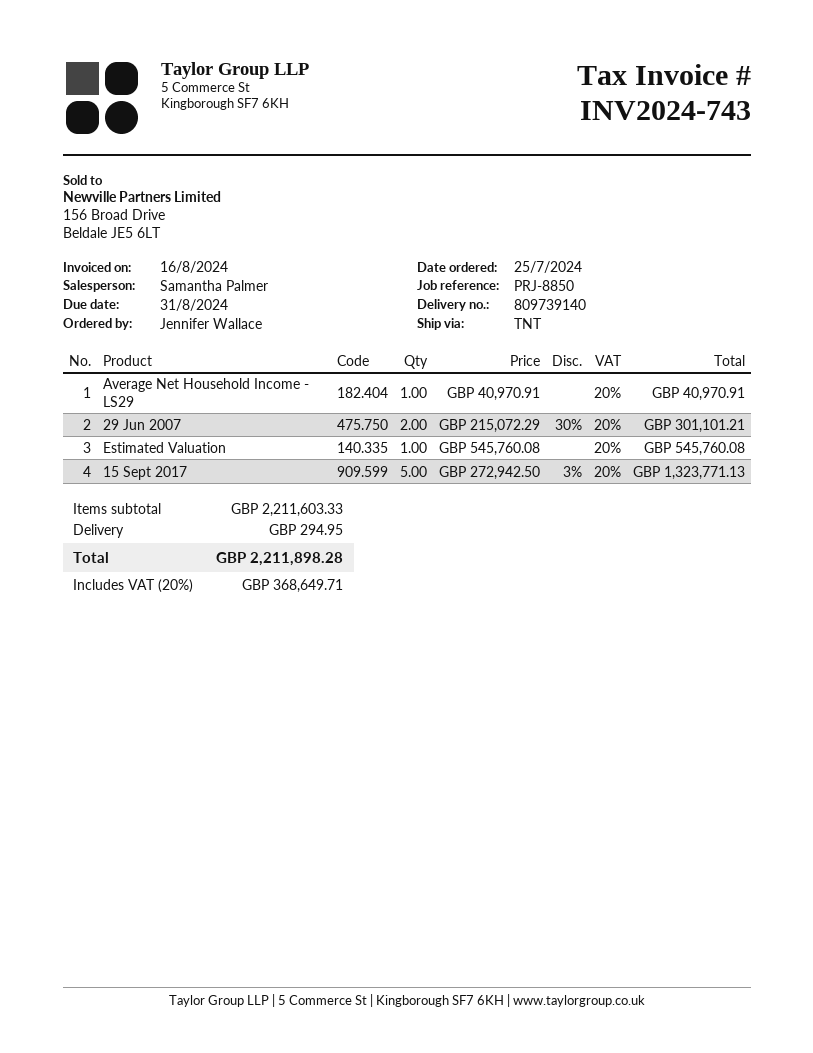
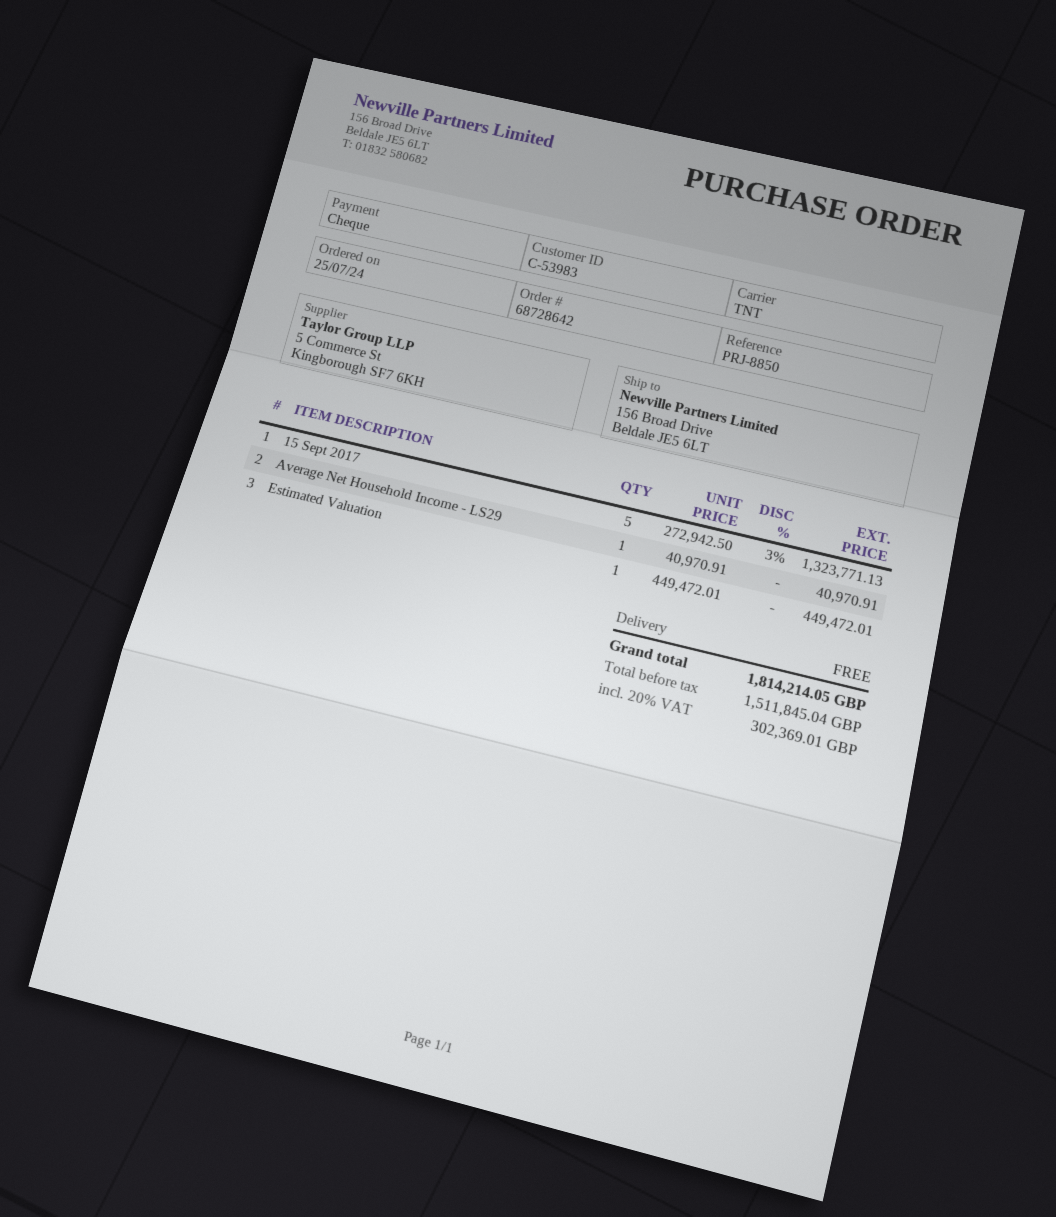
29 Jun 2007: 2 x 215072.29 - 30% = 301101.21 -> none
Estimated Valuation: 1 x 545760.08 = 545760.08 -> 1 x 449472.01 = 449472.01
shipping: 294.95 -> 0.00
tax: 20% = 368649.71 -> 20% = 302369.01
total: 2211898.28 -> 1814214.05

